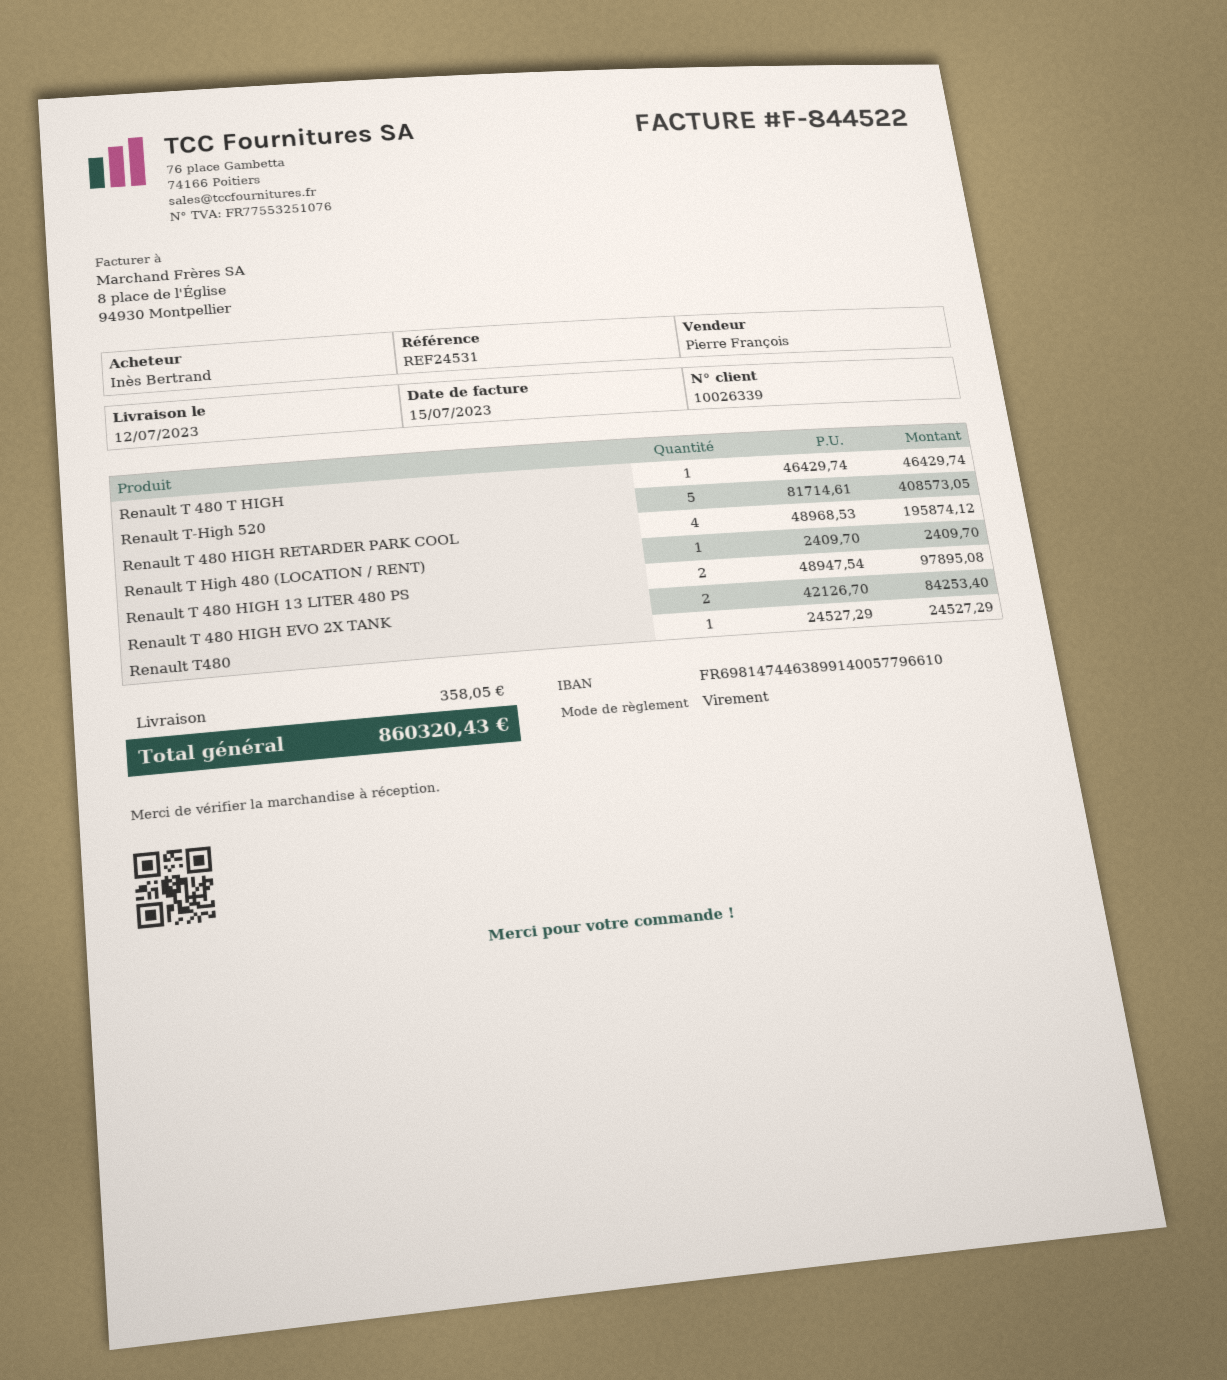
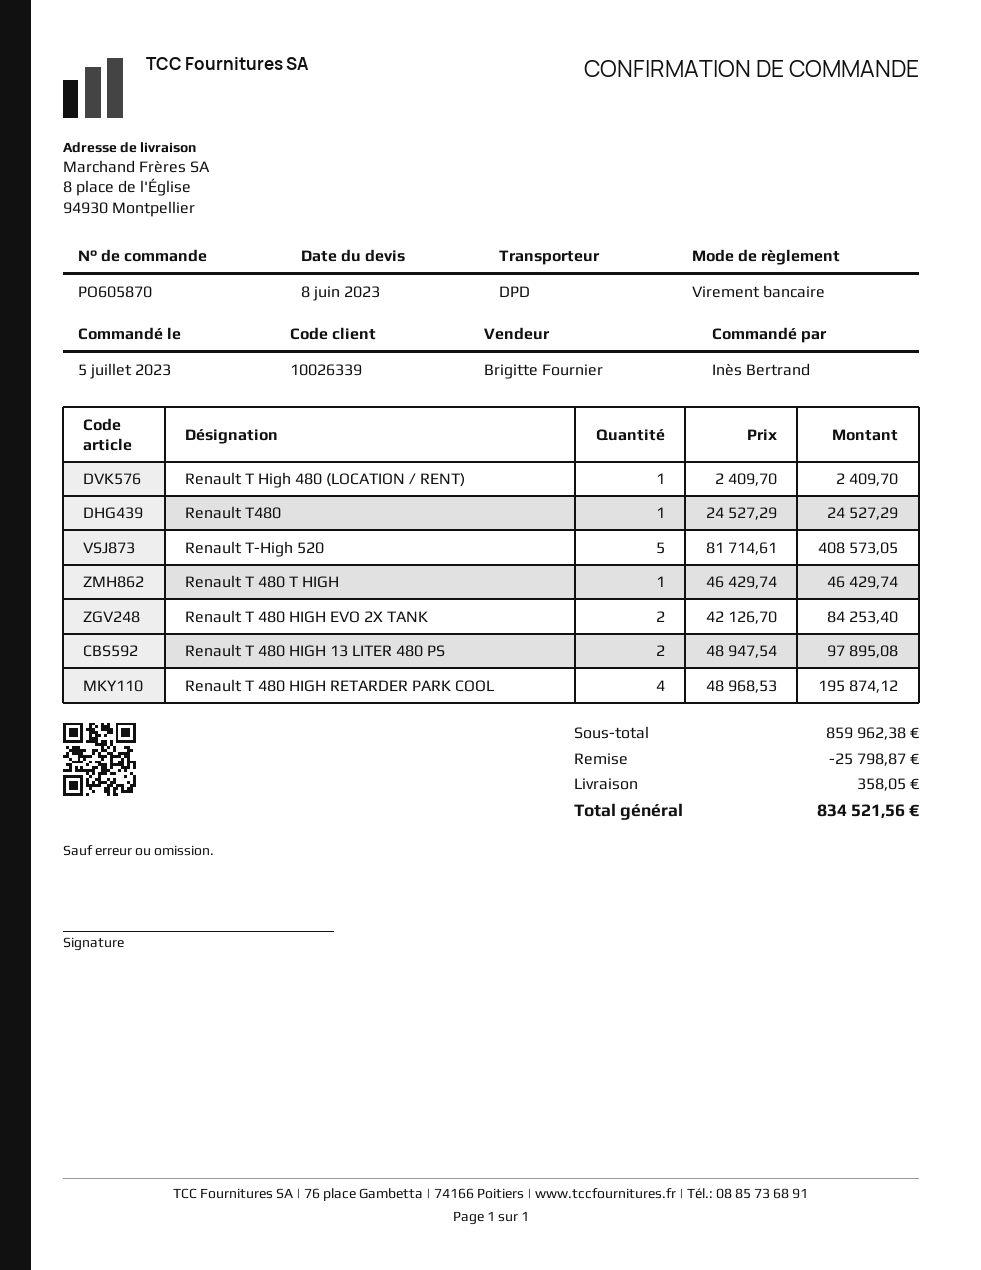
sales rep: Pierre François -> Brigitte Fournier
discount: none -> 25798.87
total: 860320.43 -> 834521.56

